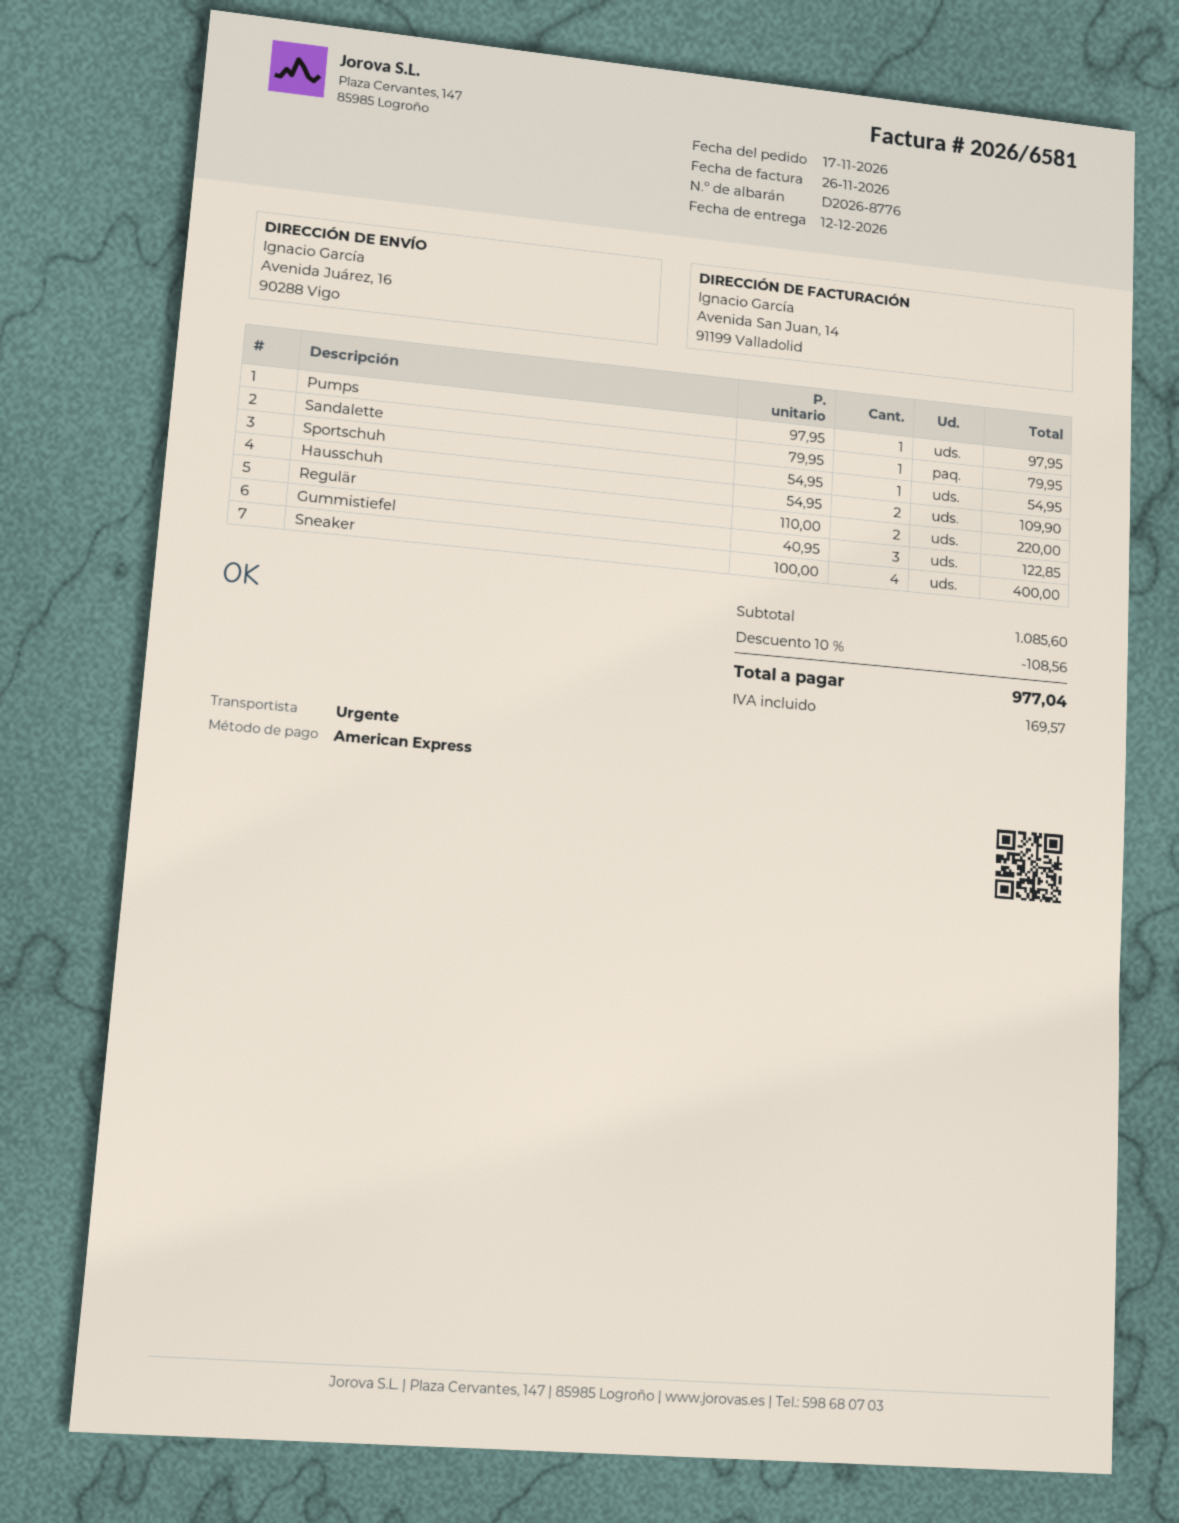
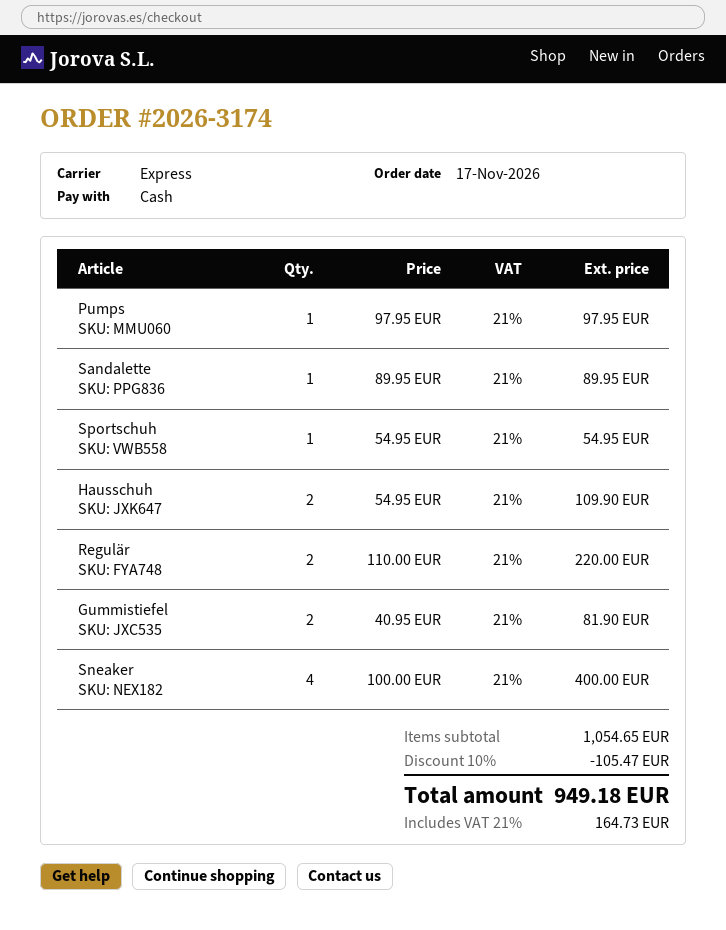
payment method: American Express -> cash
Sandalette: 1 x 79.95 = 79.95 -> 1 x 89.95 = 89.95
Gummistiefel: 3 x 40.95 = 122.85 -> 2 x 40.95 = 81.90
subtotal: 1085.60 -> 1054.65
discount: 10% = 108.56 -> 10% = 105.47
tax: 169.57 -> 164.73
total: 977.04 -> 949.18

